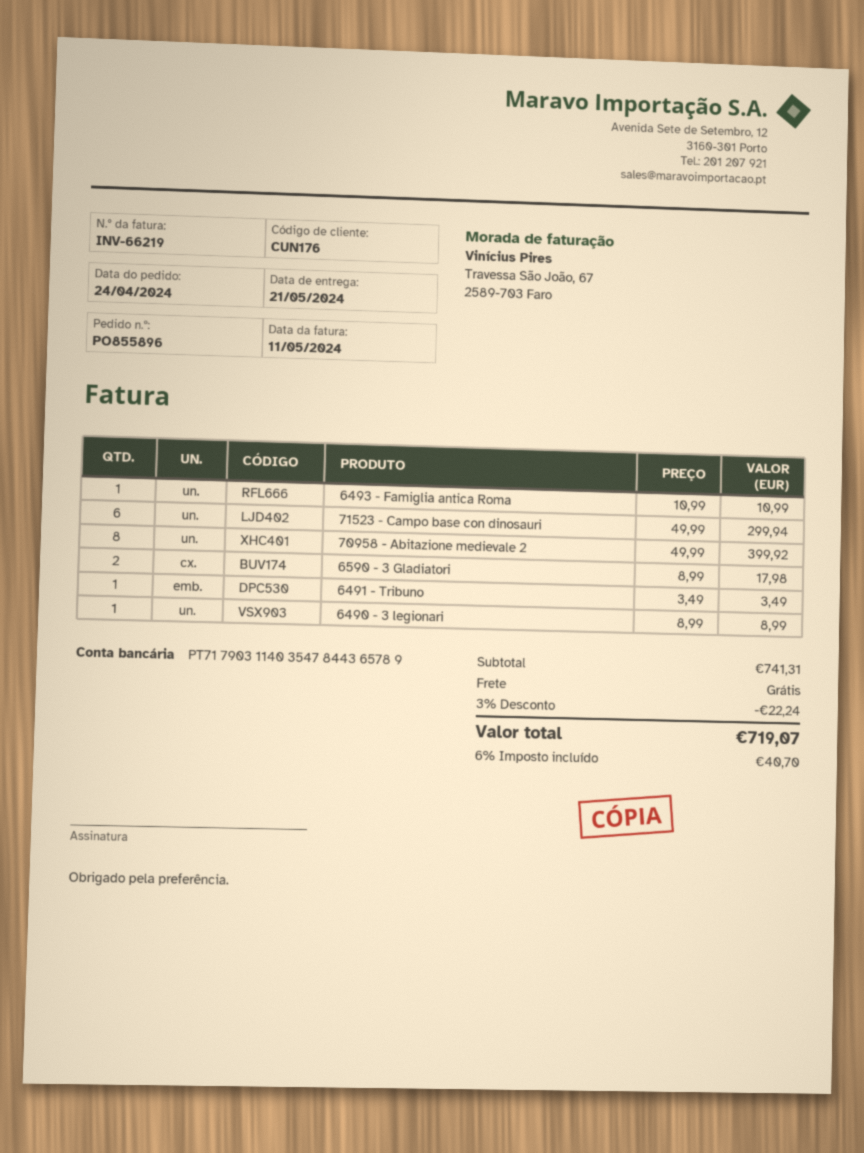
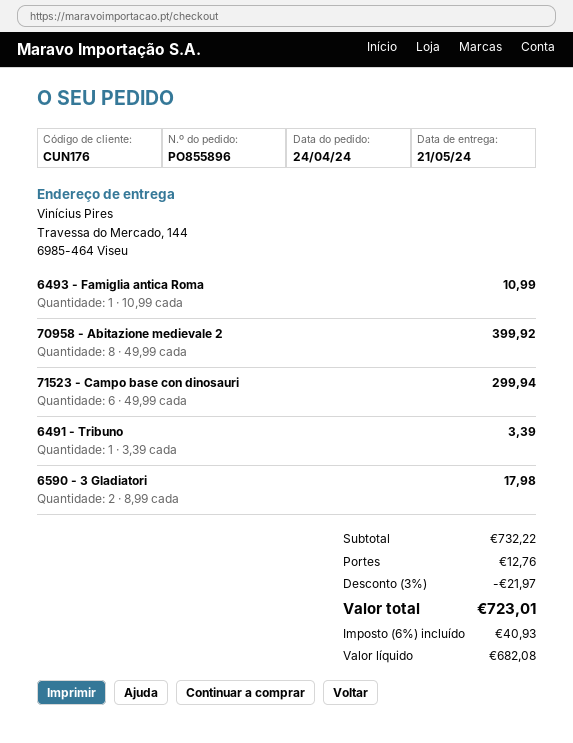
6491 - Tribuno: 1 x 3.49 = 3.49 -> 1 x 3.39 = 3.39
6490 - 3 legionari: 1 x 8.99 = 8.99 -> none
subtotal: 741.31 -> 732.22
discount: 3% = 22.24 -> 3% = 21.97
shipping: 0.00 -> 12.76
tax: 6% = 40.70 -> 6% = 40.93
total: 719.07 -> 723.01

